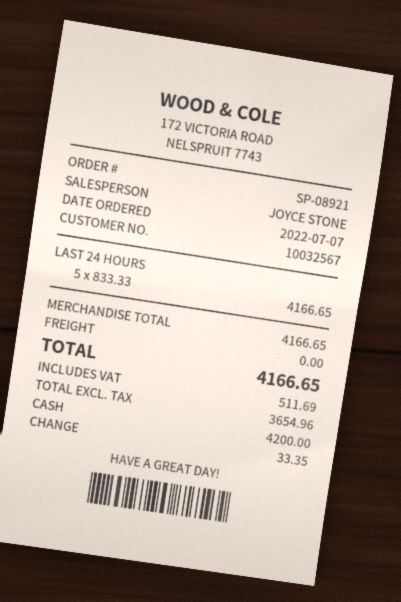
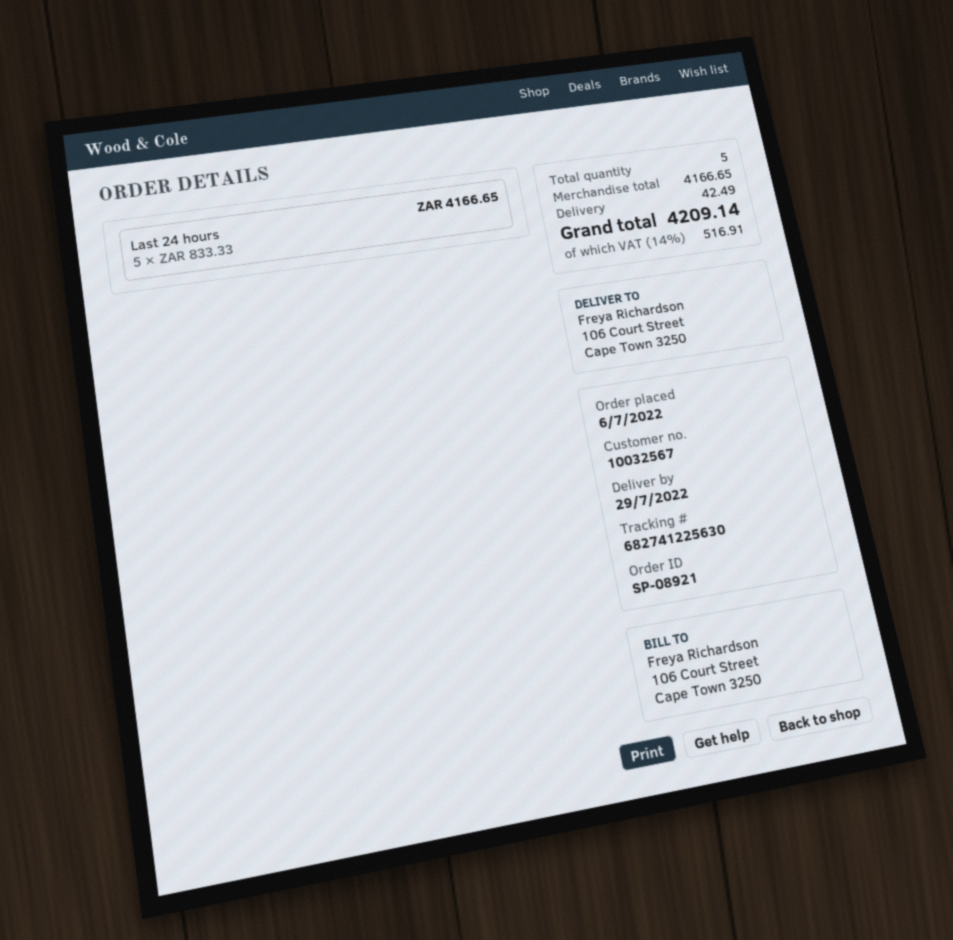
order date: 2022-07-07 -> 2022-07-06
shipping: 0.00 -> 42.49
tax: 511.69 -> 516.91
total: 4166.65 -> 4209.14

